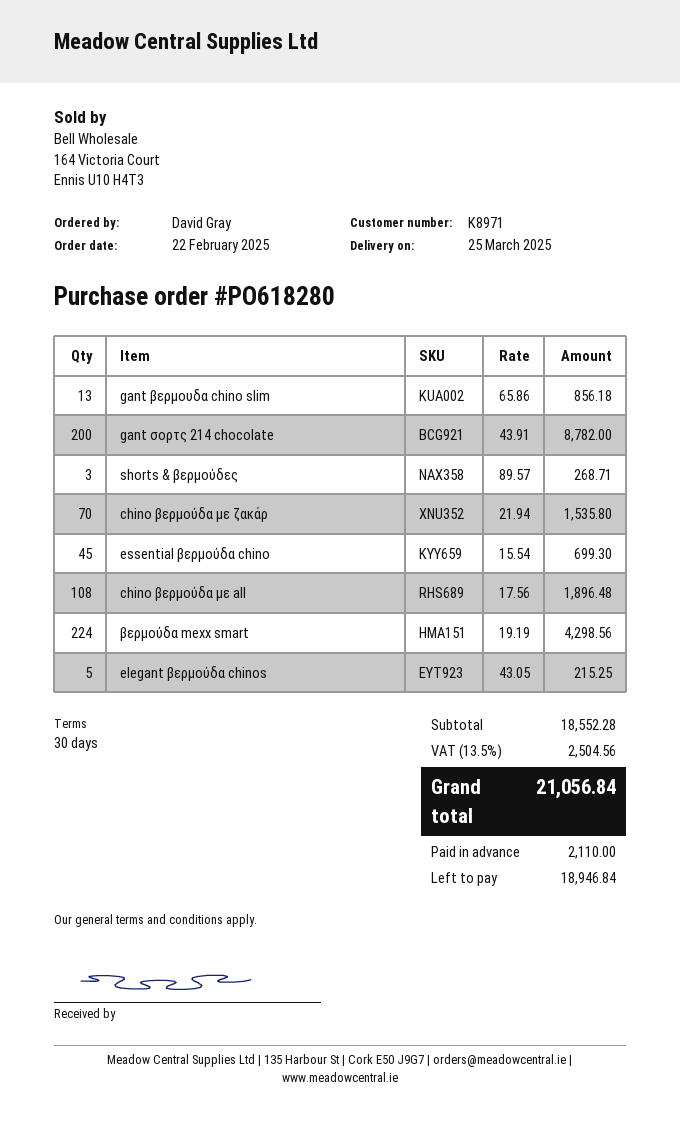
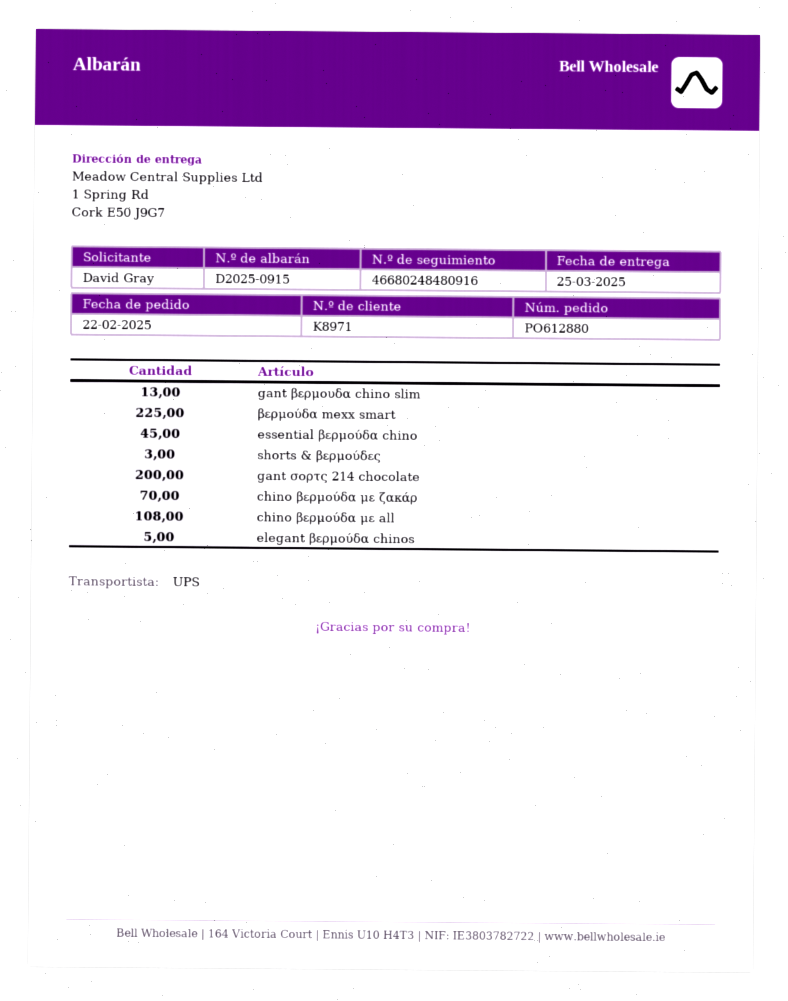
order number: PO618280 -> PO612880
βερμούδα mexx smart: 224 -> 225

